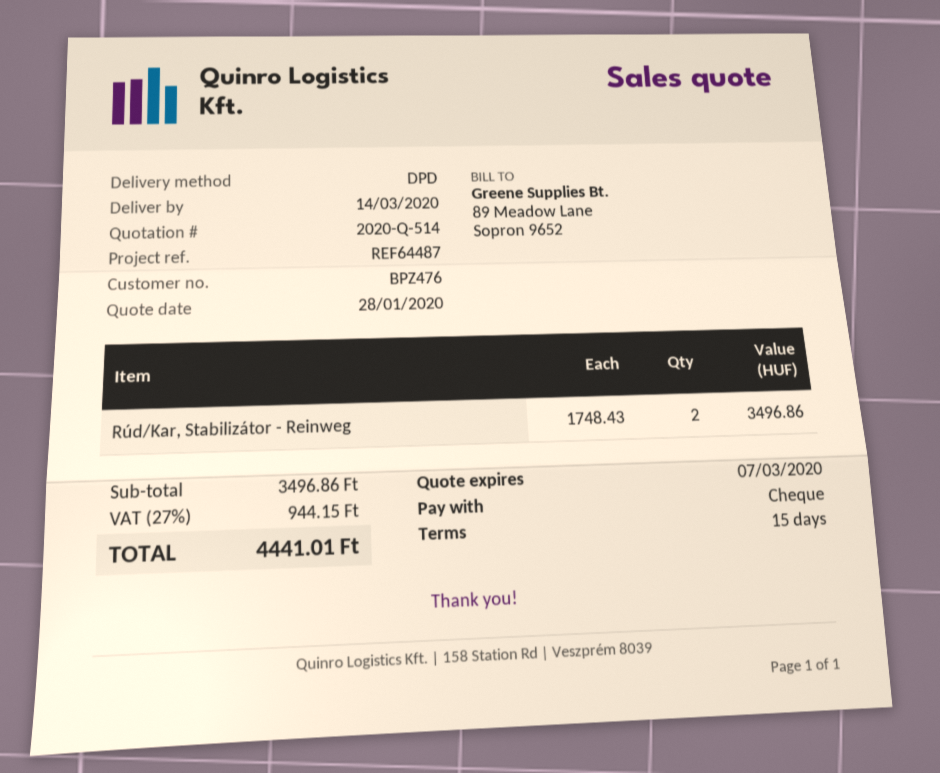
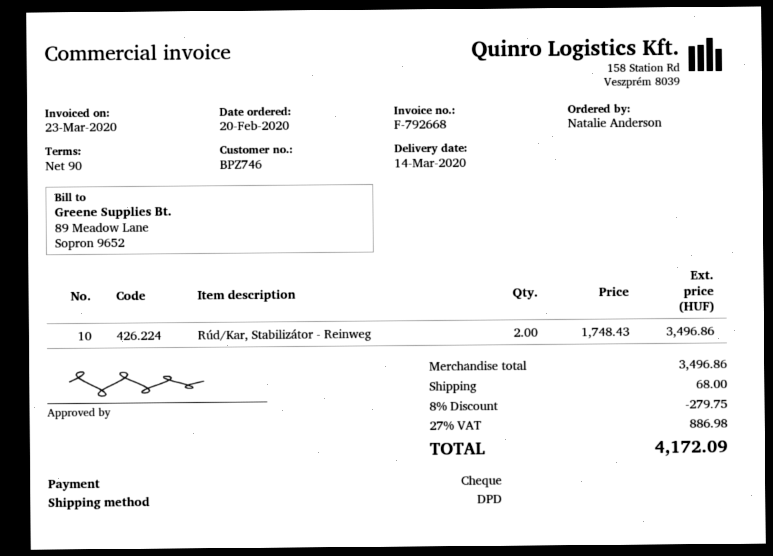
payment terms: 15 days -> 90 days
customer number: BPZ476 -> BPZ746
discount: none -> 8% = 279.75
shipping: none -> 68.00
tax: 27% = 944.15 -> 27% = 886.98
total: 4441.01 -> 4172.09

